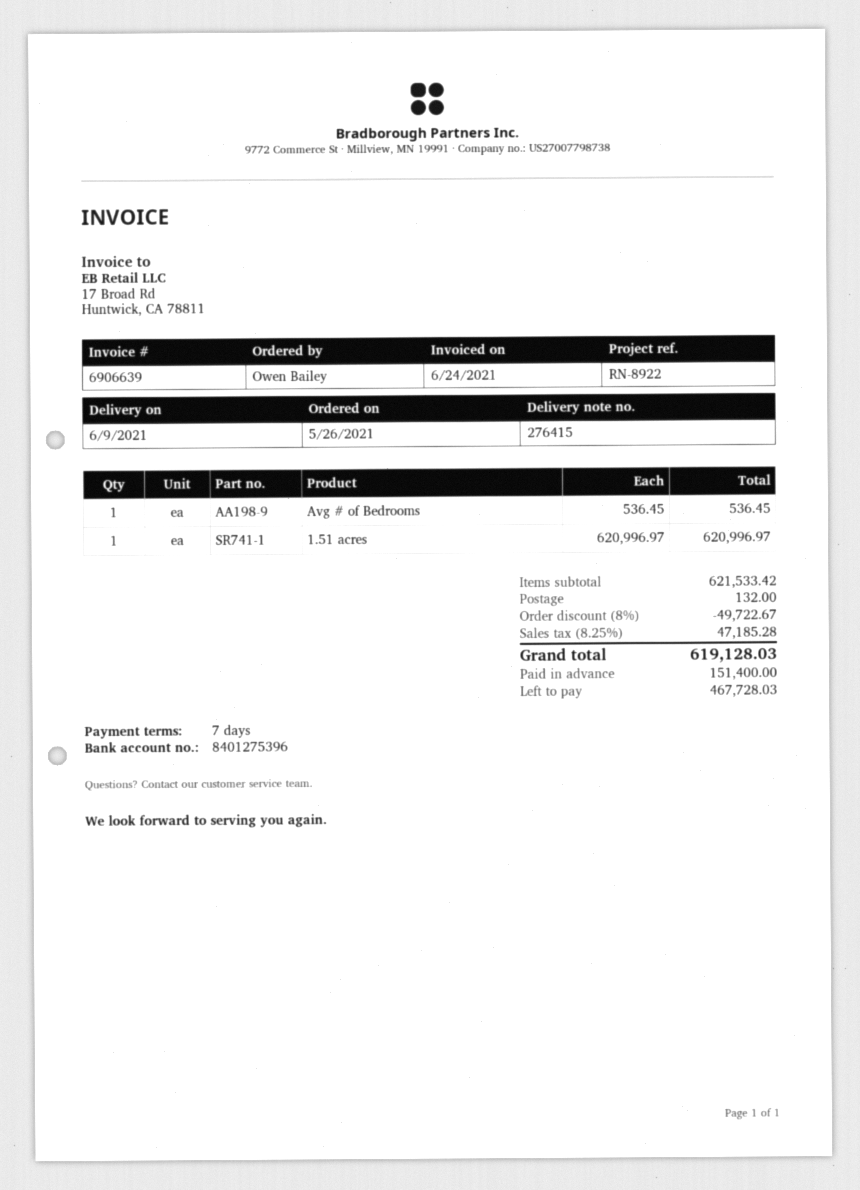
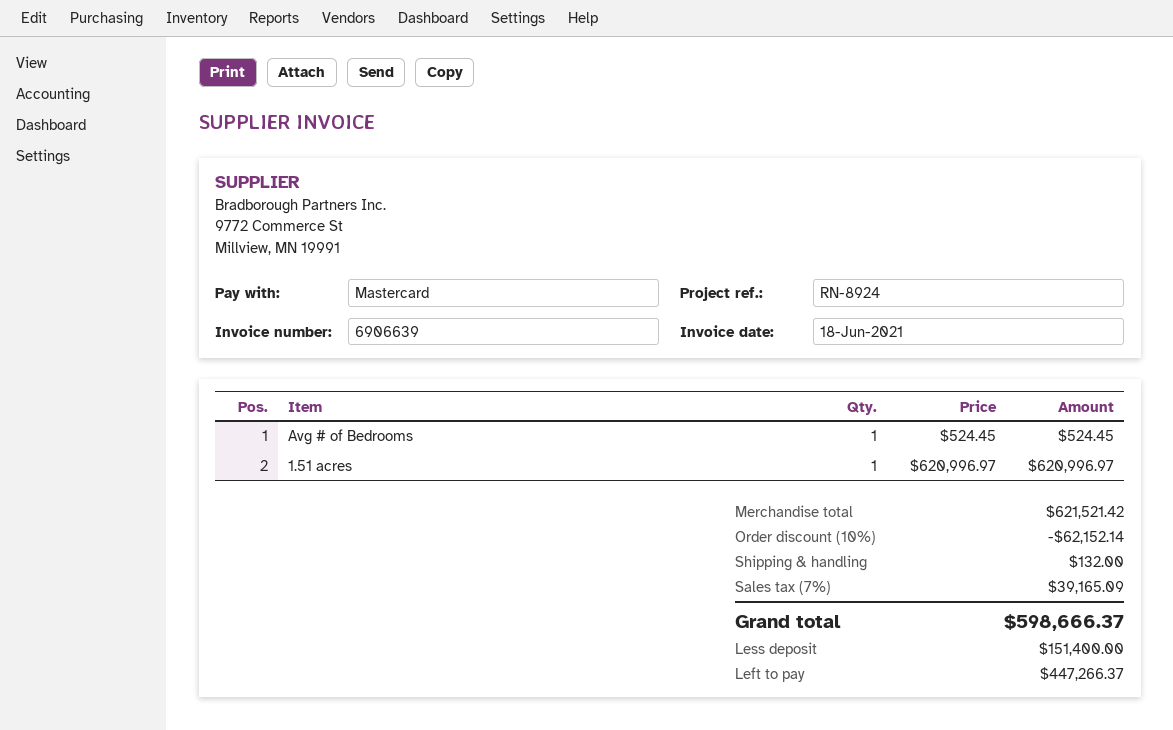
invoice date: 2021-06-24 -> 2021-06-18
reference: RN-8922 -> RN-8924
Avg # of Bedrooms: 1 x 536.45 = 536.45 -> 1 x 524.45 = 524.45
subtotal: 621533.42 -> 621521.42
discount: 8% = 49722.67 -> 10% = 62152.14
tax: 8.25% = 47185.28 -> 7% = 39165.09
total: 619128.03 -> 598666.37
balance: 467728.03 -> 447266.37

